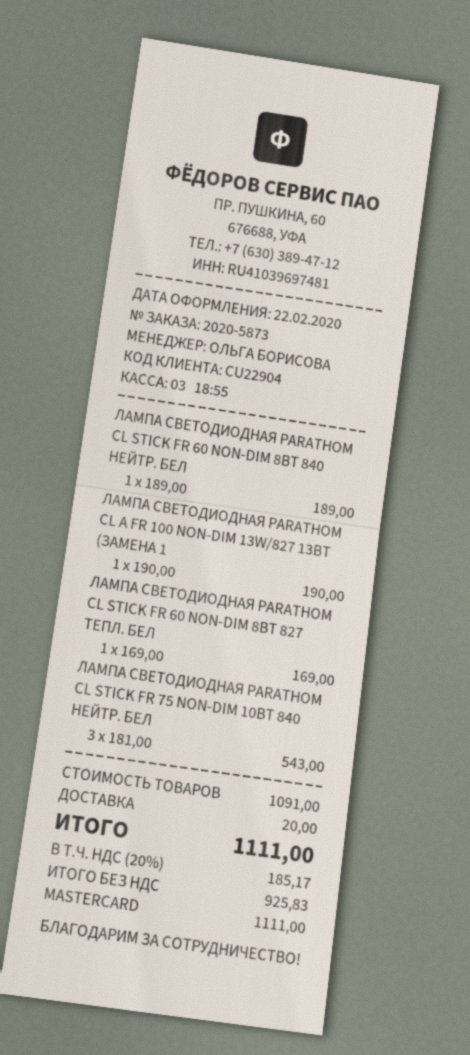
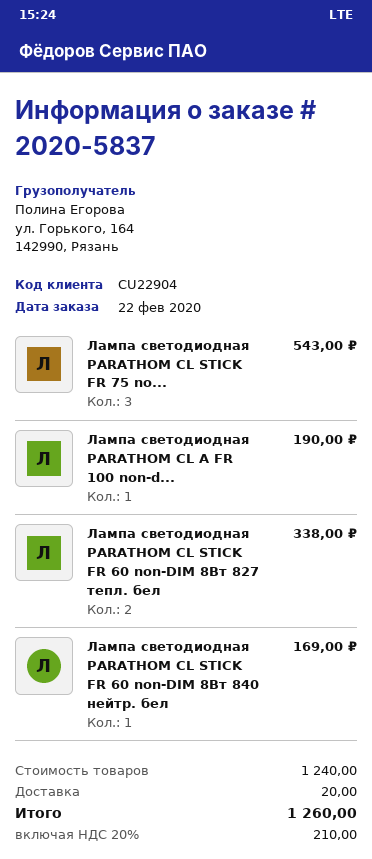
order number: 2020-5873 -> 2020-5837
ЛАМПА СВЕТОДИОДНАЯ PARATHOM CL STICK FR 60 NON-DIM 8ВТ 840 НЕЙТР. БЕЛ: 1 for 189.00 -> 1 for 169.00
ЛАМПА СВЕТОДИОДНАЯ PARATHOM CL STICK FR 60 NON-DIM 8ВТ 827 ТЕПЛ. БЕЛ: 1 for 169.00 -> 2 for 338.00
subtotal: 1091.00 -> 1240.00
tax: 20% = 185.17 -> 20% = 210.00
total: 1111.00 -> 1260.00

